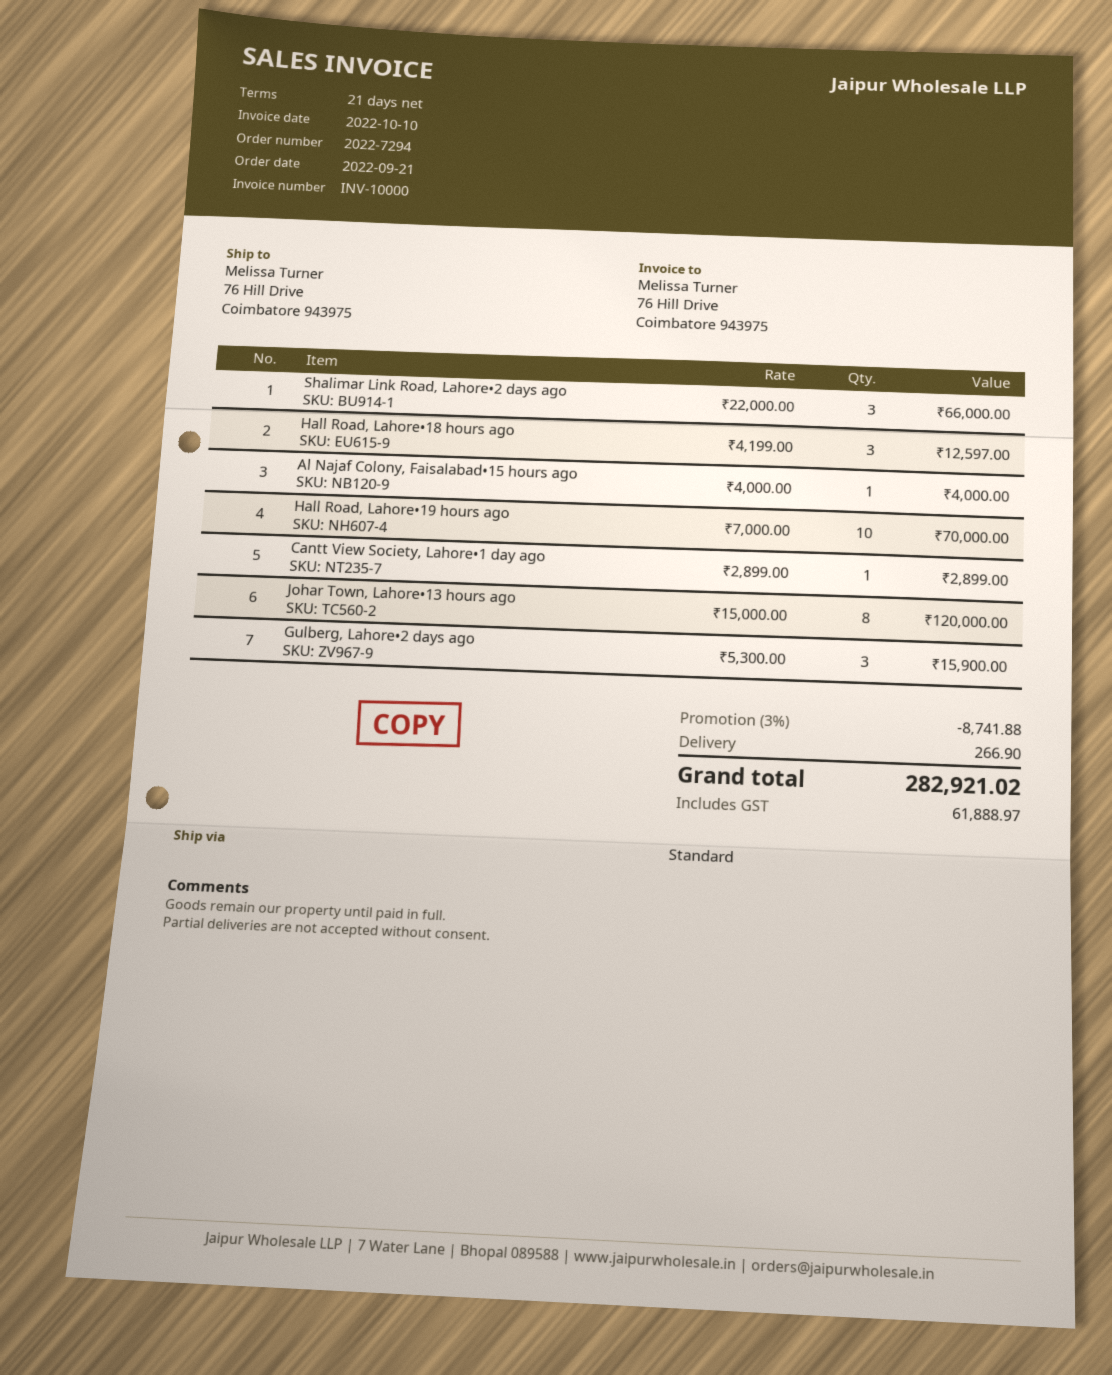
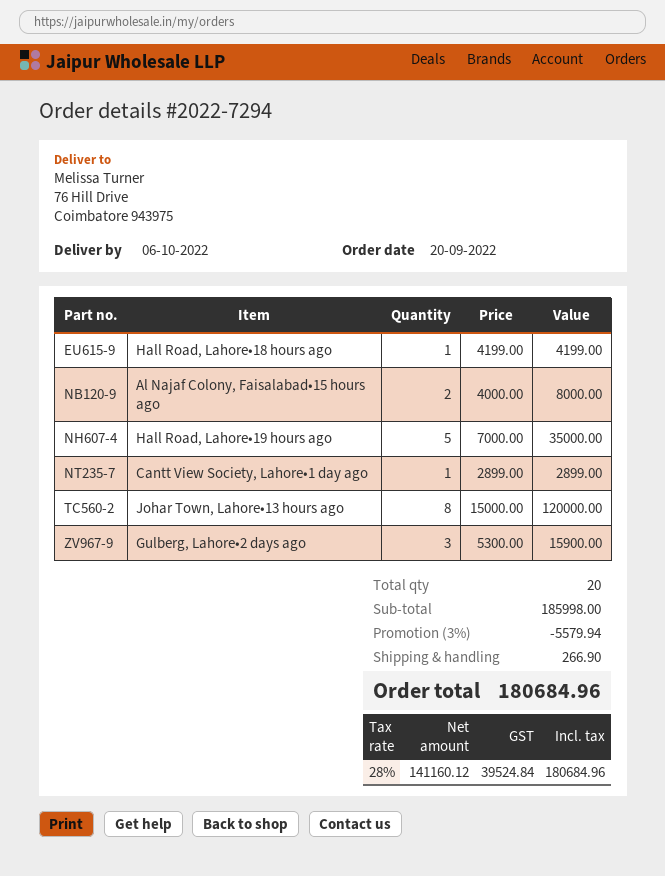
order date: 2022-09-21 -> 2022-09-20
Shalimar Link Road, Lahore•2 days ago: 3 x 22000.00 = 66000.00 -> none
Hall Road, Lahore•18 hours ago: 3 x 4199.00 = 12597.00 -> 1 x 4199.00 = 4199.00
Al Najaf Colony, Faisalabad•15 hours ago: 1 x 4000.00 = 4000.00 -> 2 x 4000.00 = 8000.00
Hall Road, Lahore•19 hours ago: 10 x 7000.00 = 70000.00 -> 5 x 7000.00 = 35000.00
discount: 3% = 8741.88 -> 3% = 5579.94
tax: 61888.97 -> 39524.84
total: 282921.02 -> 180684.96

